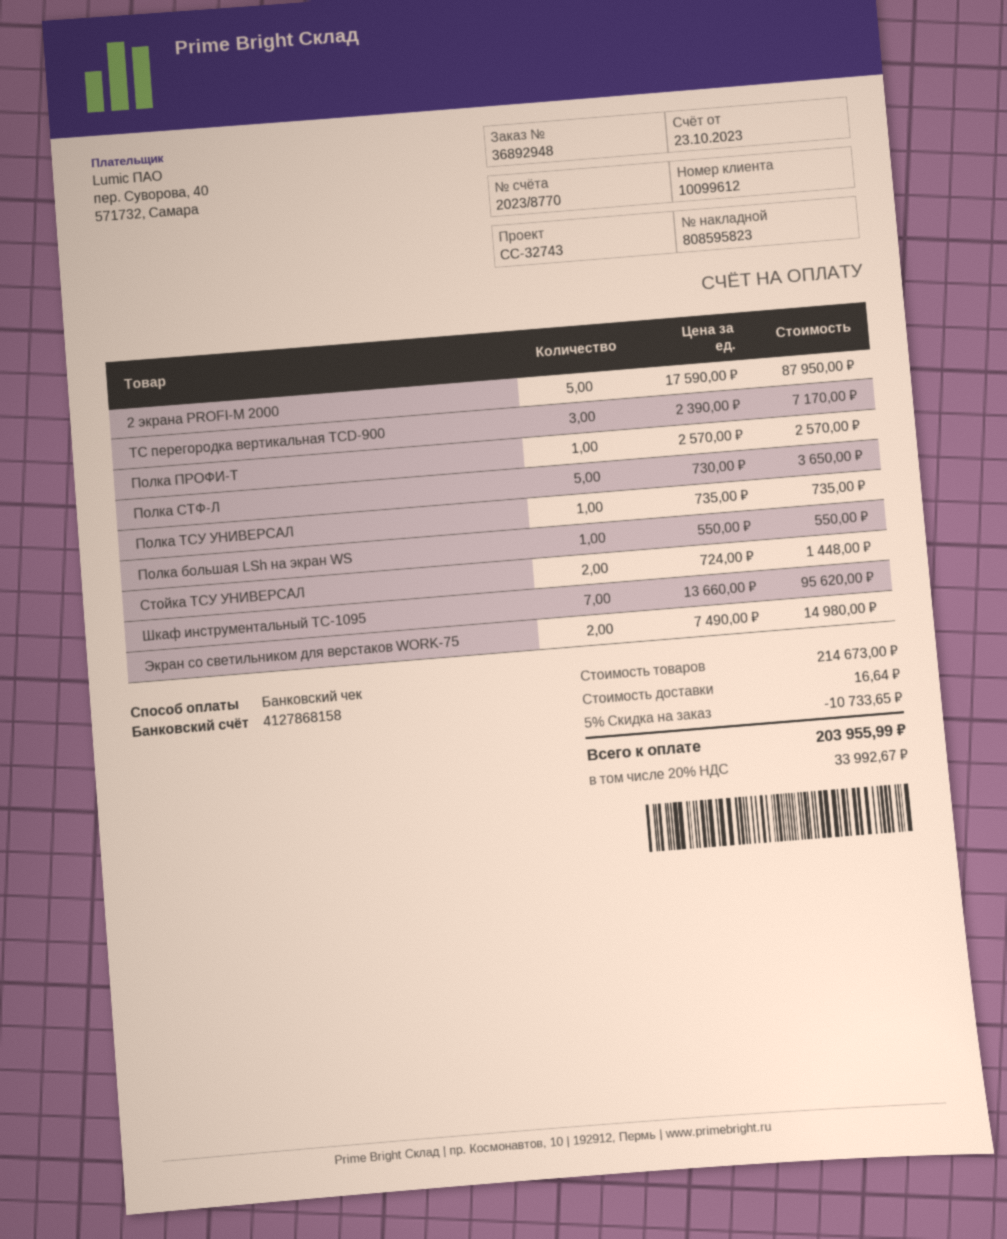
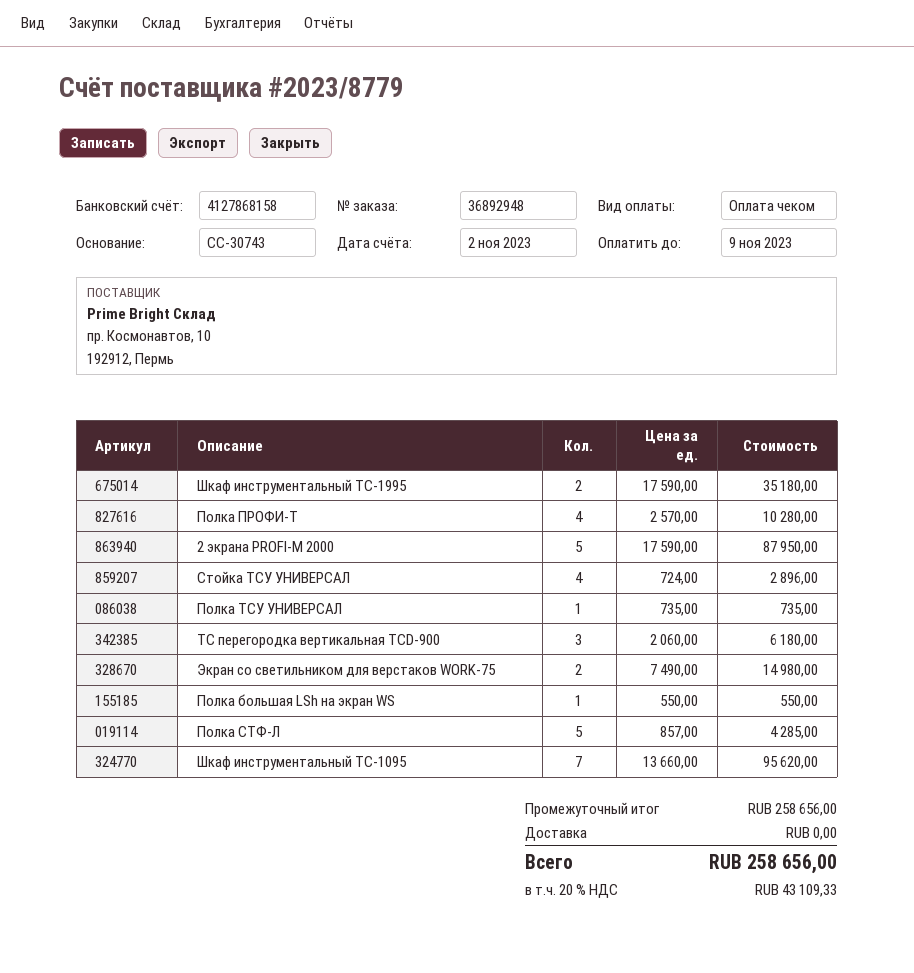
invoice number: 2023/8770 -> 2023/8779
invoice date: 2023-10-23 -> 2023-11-02
reference: CC-32743 -> CC-30743
TC перегородка вертикальная TCD-900: 3 x 2390.00 = 7170.00 -> 3 x 2060.00 = 6180.00
Полка ПРОФИ-Т: 1 x 2570.00 = 2570.00 -> 4 x 2570.00 = 10280.00
Полка СТФ-Л: 5 x 730.00 = 3650.00 -> 5 x 857.00 = 4285.00
Стойка ТСУ УНИВЕРСАЛ: 2 x 724.00 = 1448.00 -> 4 x 724.00 = 2896.00
Шкаф инструментальный ТС-1995: none -> 2 x 17590.00 = 35180.00
subtotal: 214673.00 -> 258656.00
discount: 5% = 10733.65 -> none
shipping: 16.64 -> 0.00
tax: 20% = 33992.67 -> 20% = 43109.33
total: 203955.99 -> 258656.00

